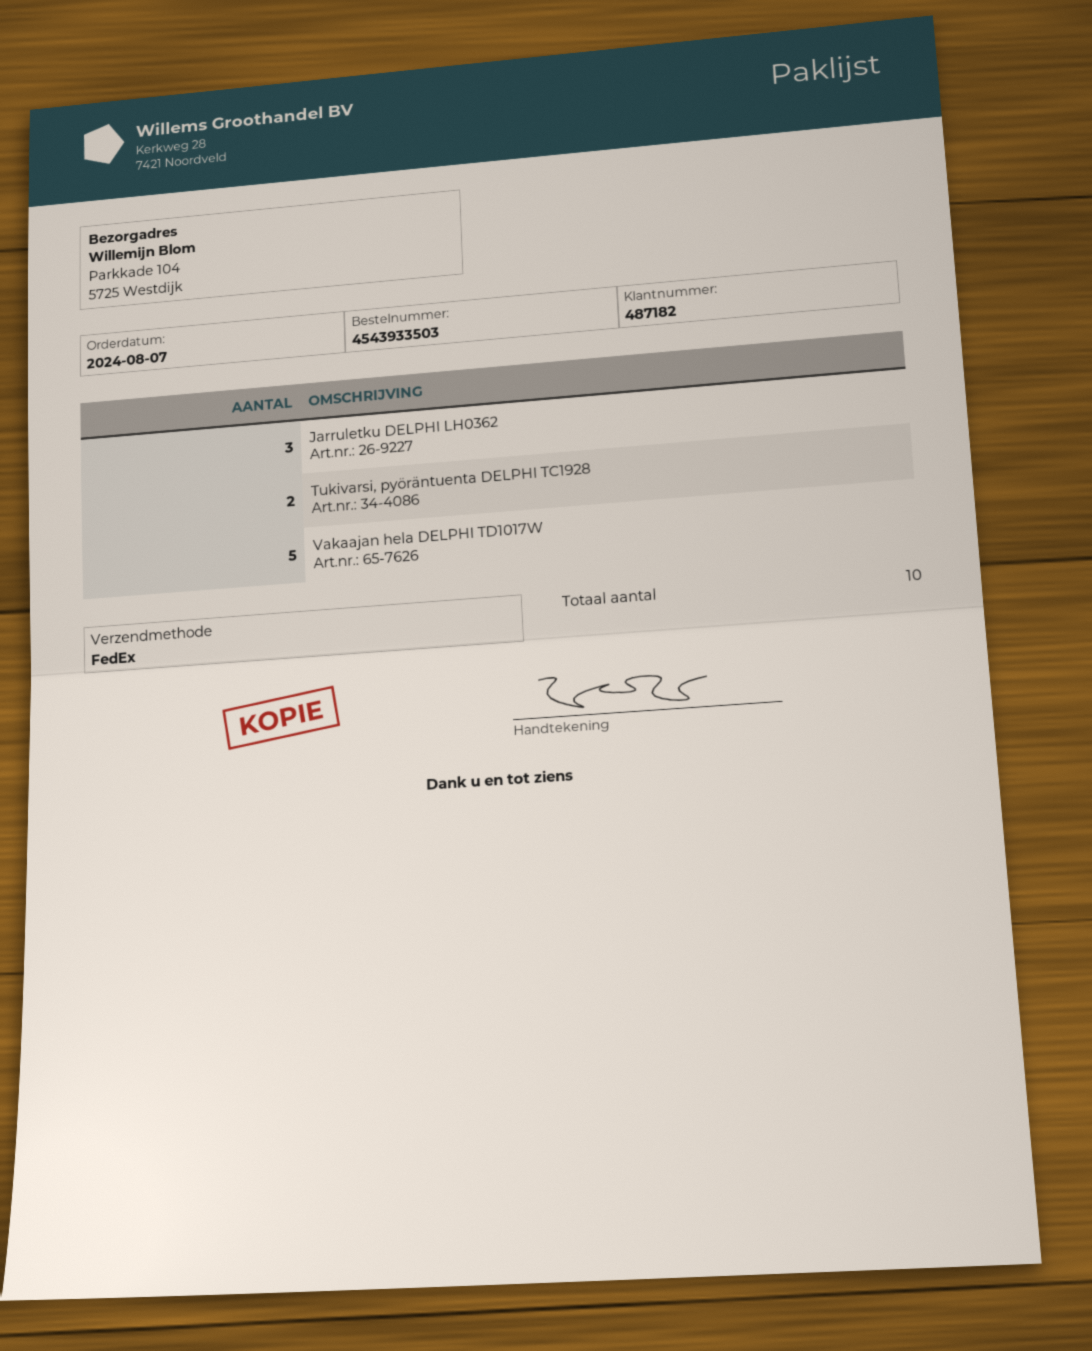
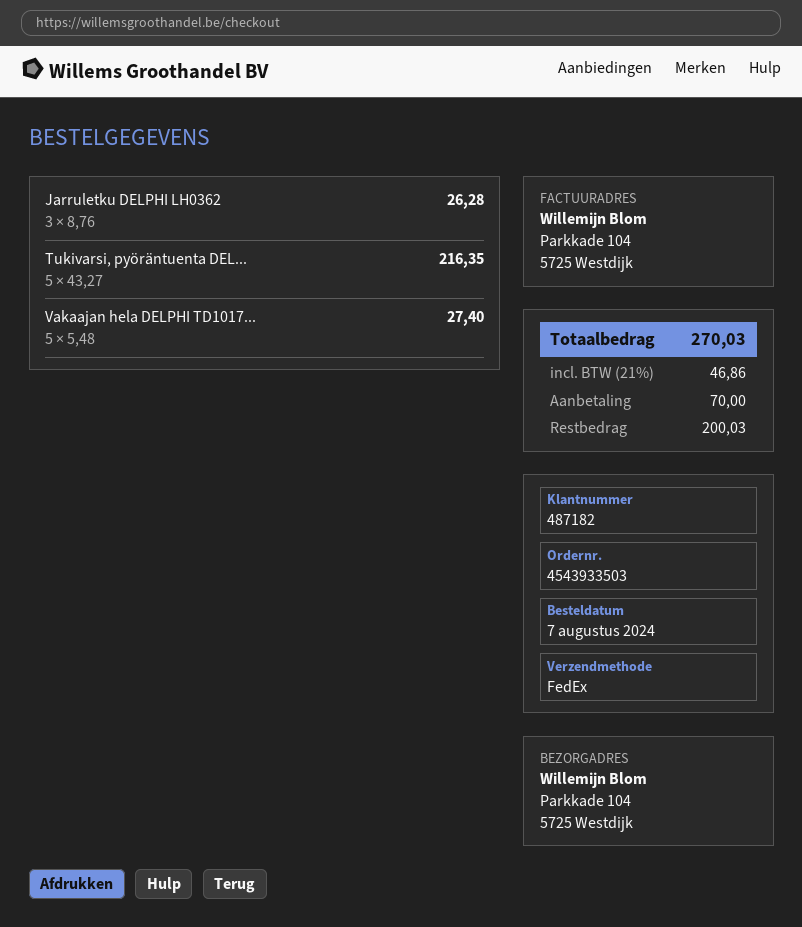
Tukivarsi, pyöräntuenta DELPHI TC1928: 2 -> 5

